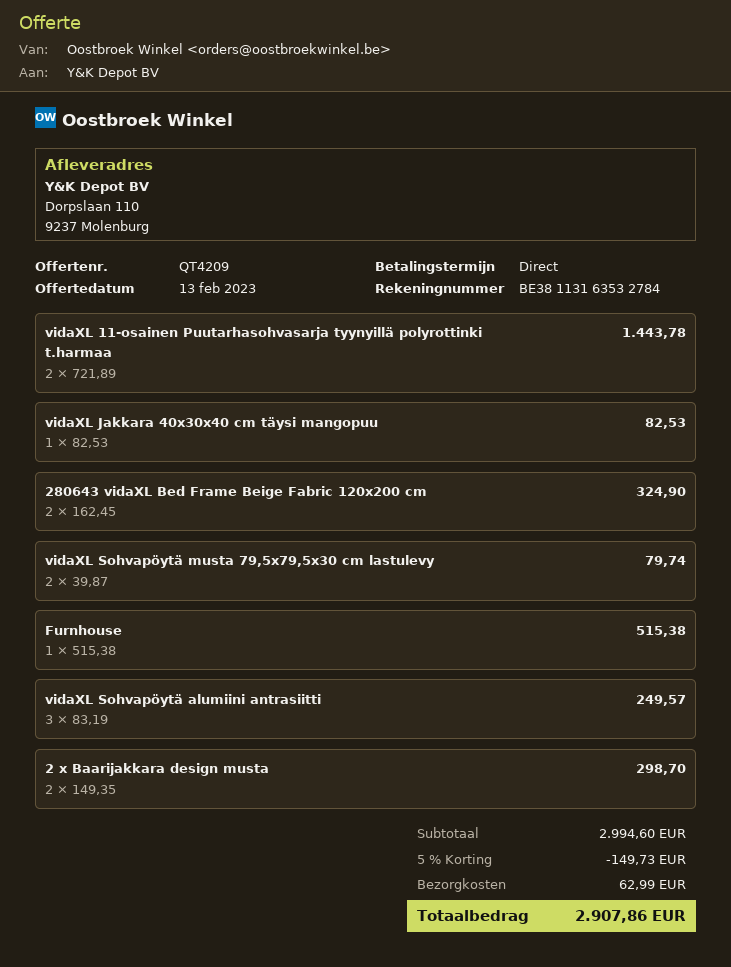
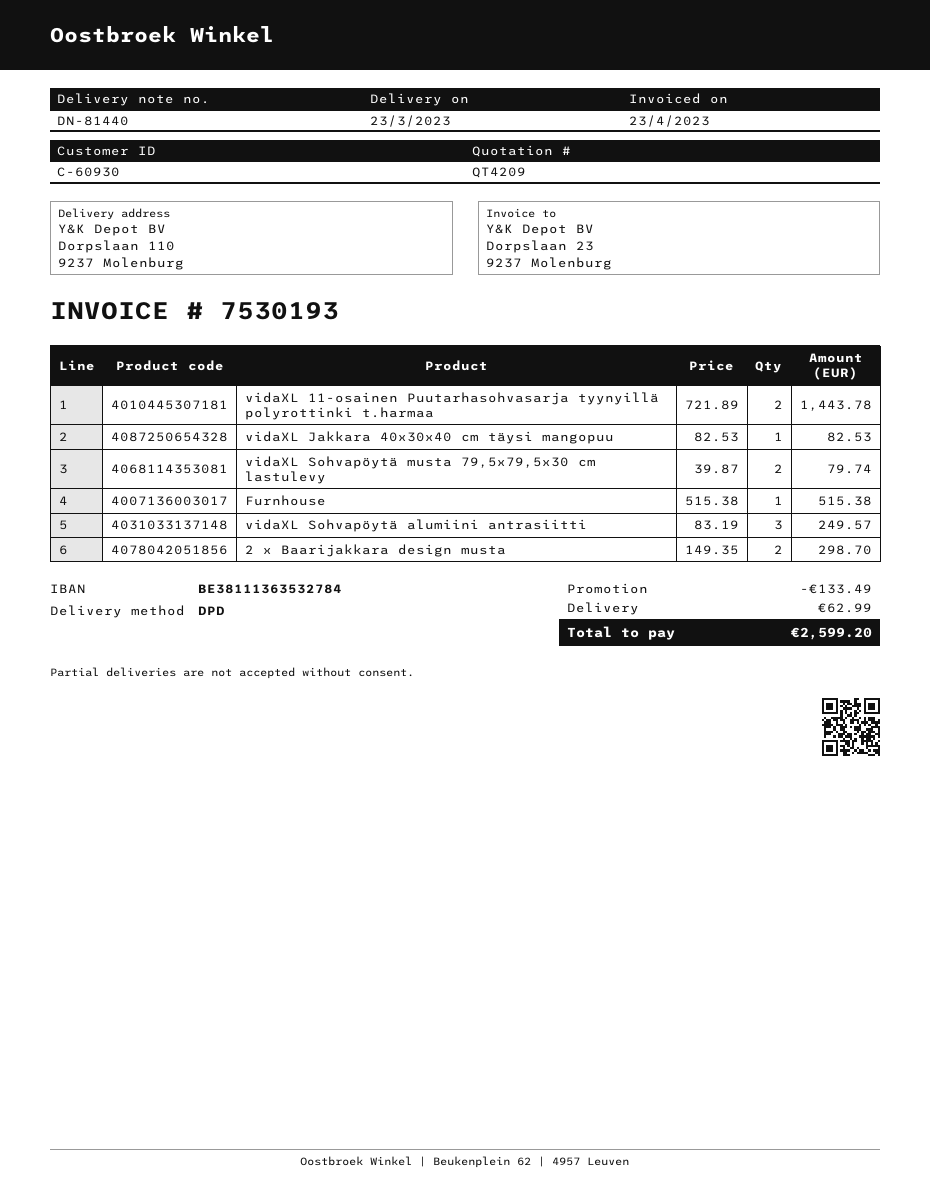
bank account: BE38113163532784 -> BE38111363532784
280643 vidaXL Bed Frame Beige Fabric 120x200 cm: 2 x 162.45 = 324.90 -> none
discount: 149.73 -> 133.49
total: 2907.86 -> 2599.20

